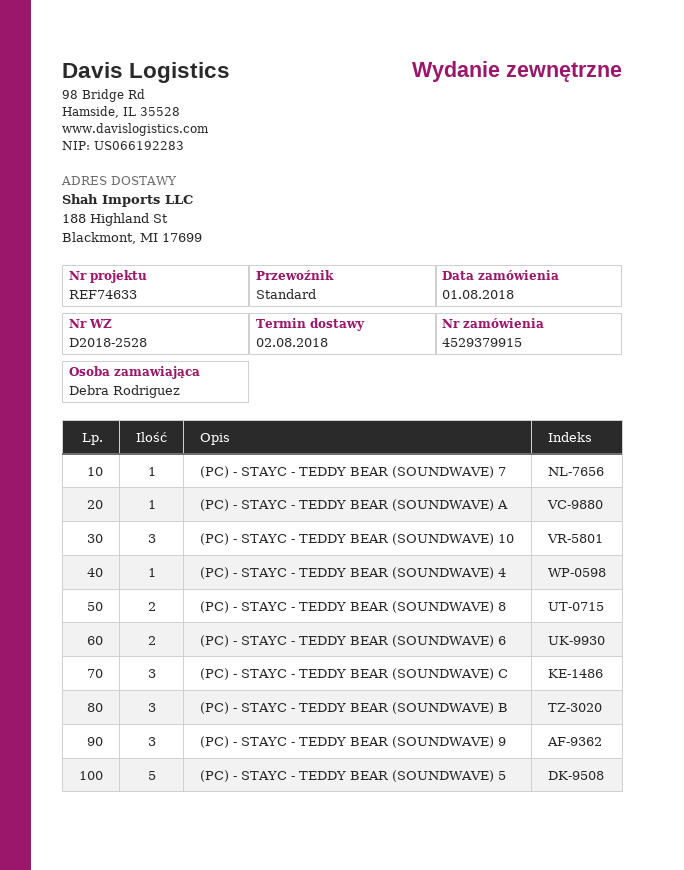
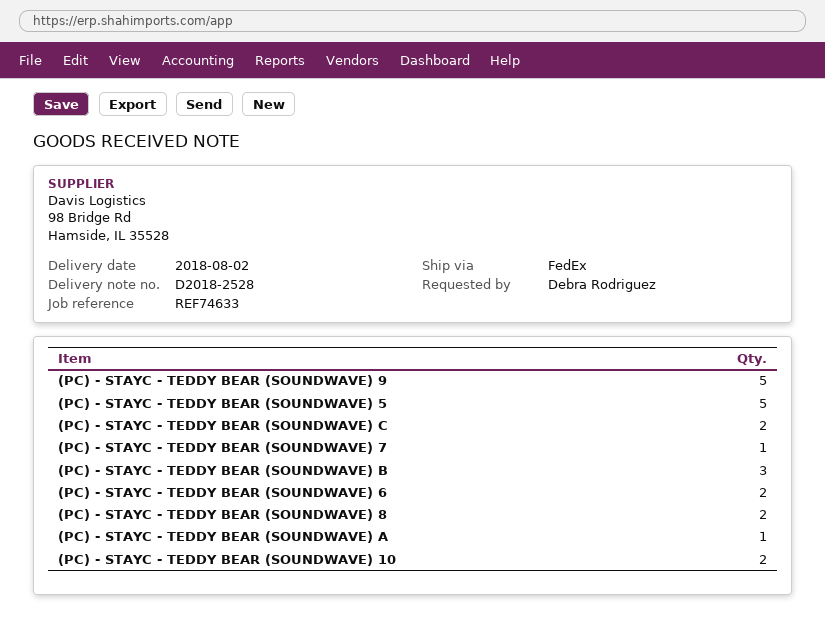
shipping method: standard -> FedEx
(PC) - STAYC - TEDDY BEAR (SOUNDWAVE) 10: 3 -> 2
(PC) - STAYC - TEDDY BEAR (SOUNDWAVE) 4: 1 -> none
(PC) - STAYC - TEDDY BEAR (SOUNDWAVE) C: 3 -> 2
(PC) - STAYC - TEDDY BEAR (SOUNDWAVE) 9: 3 -> 5

